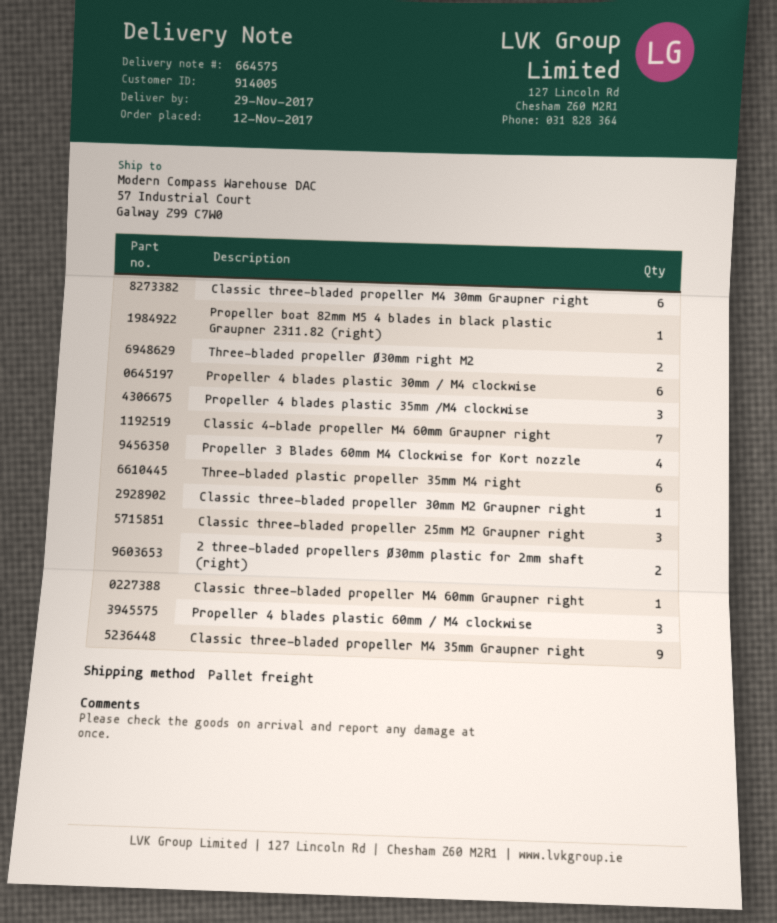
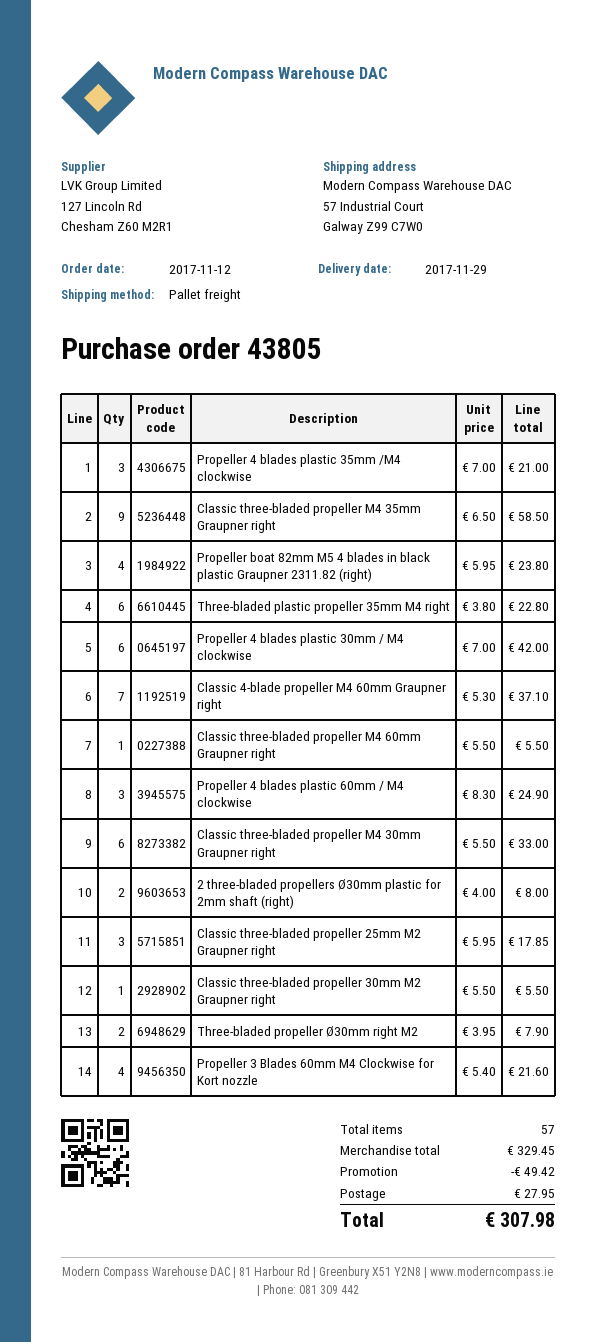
Propeller boat 82mm M5 4 blades in black plastic Graupner 2311.82 (right): 1 -> 4

